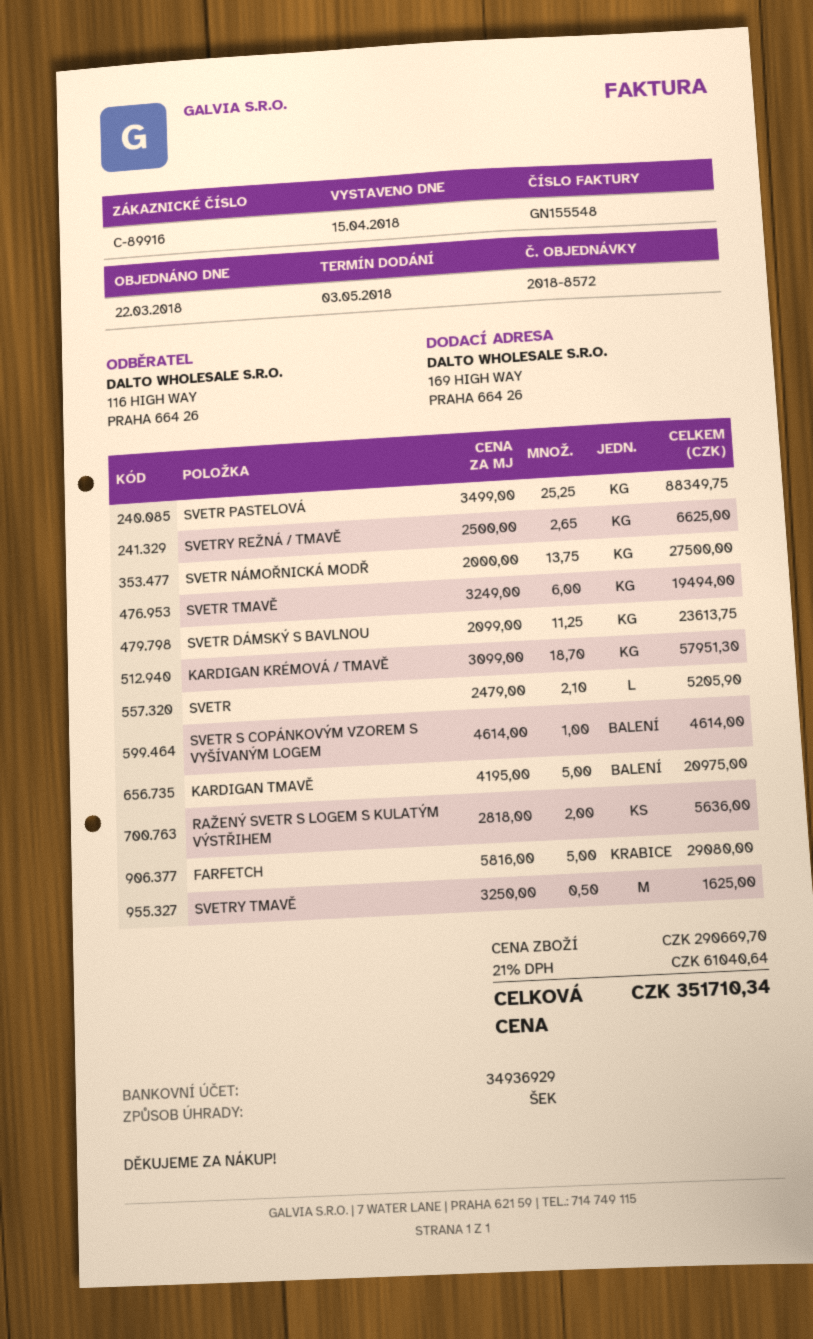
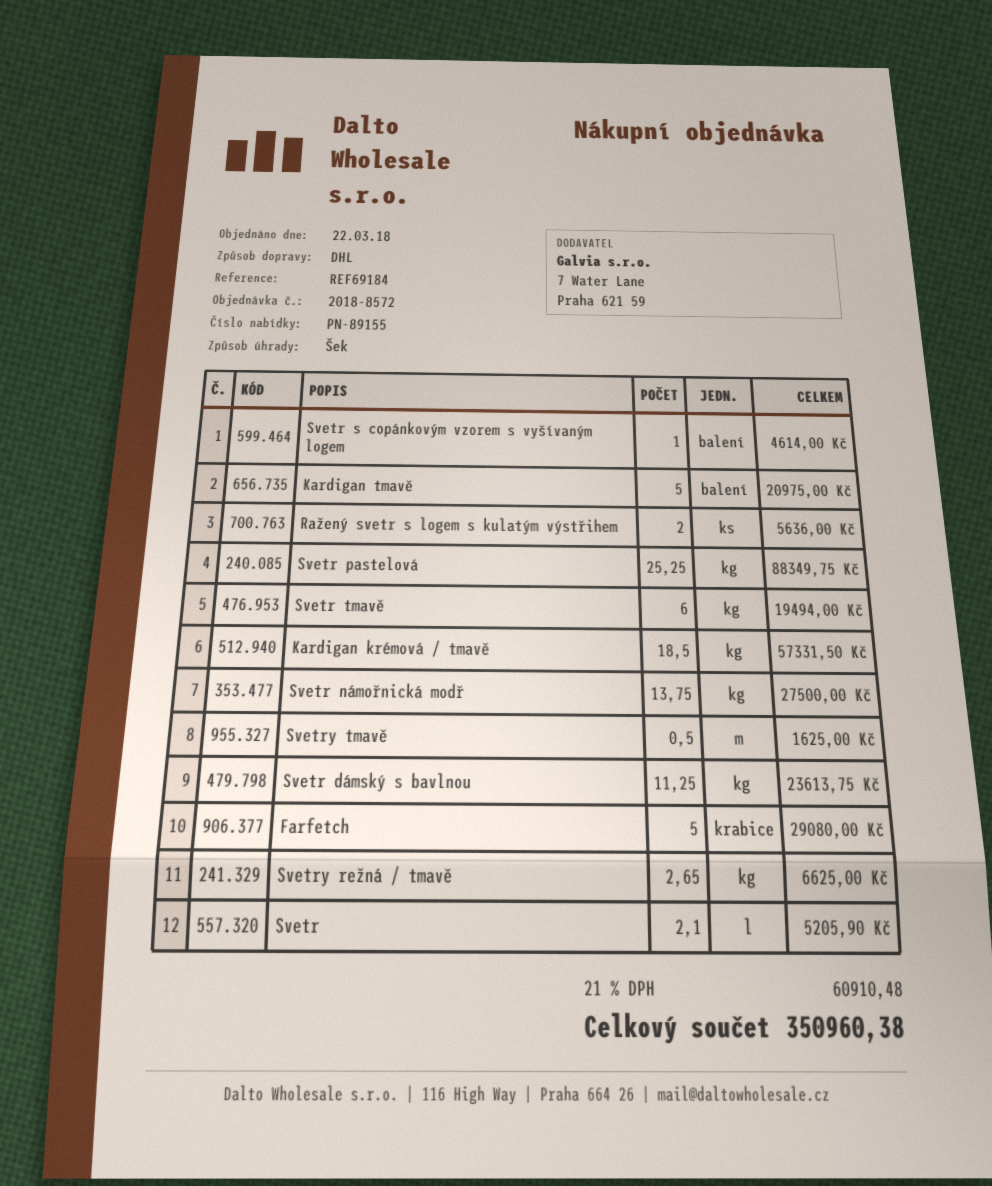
KARDIGAN KRÉMOVÁ / TMAVĚ: 18.7 for 57951.30 -> 18.5 for 57331.50
tax: 21% = 61040.64 -> 21% = 60910.48
total: 351710.34 -> 350960.38

